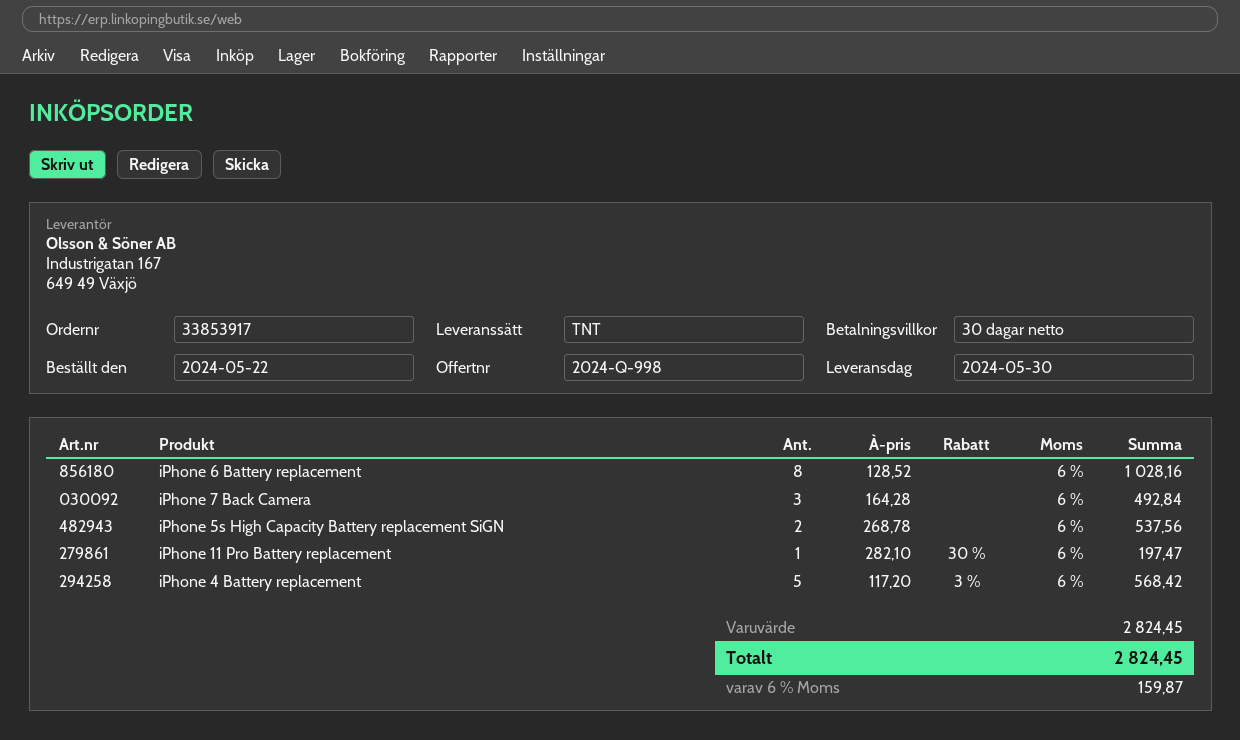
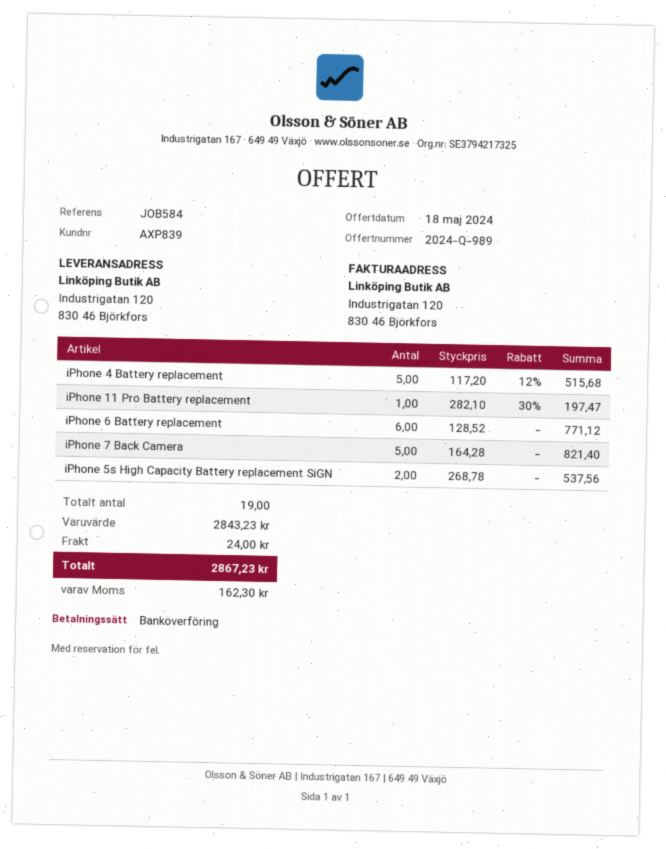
quote number: 2024-Q-998 -> 2024-Q-989
iPhone 6 Battery replacement: 8 x 128.52 = 1028.16 -> 6 x 128.52 = 771.12
iPhone 7 Back Camera: 3 x 164.28 = 492.84 -> 5 x 164.28 = 821.40
iPhone 4 Battery replacement: 5 x 117.20 - 3% = 568.42 -> 5 x 117.20 - 12% = 515.68
subtotal: 2824.45 -> 2843.23
shipping: none -> 24.00
tax: 159.87 -> 162.30
total: 2824.45 -> 2867.23

